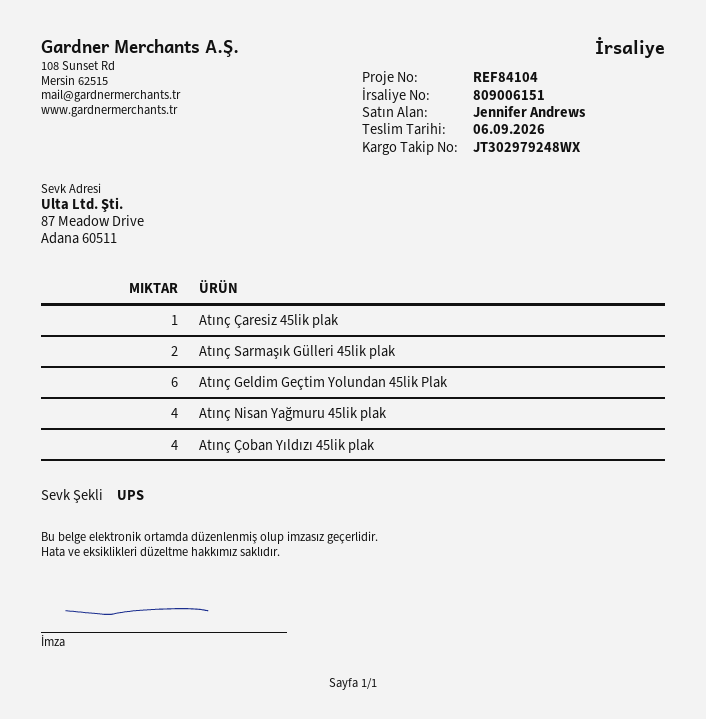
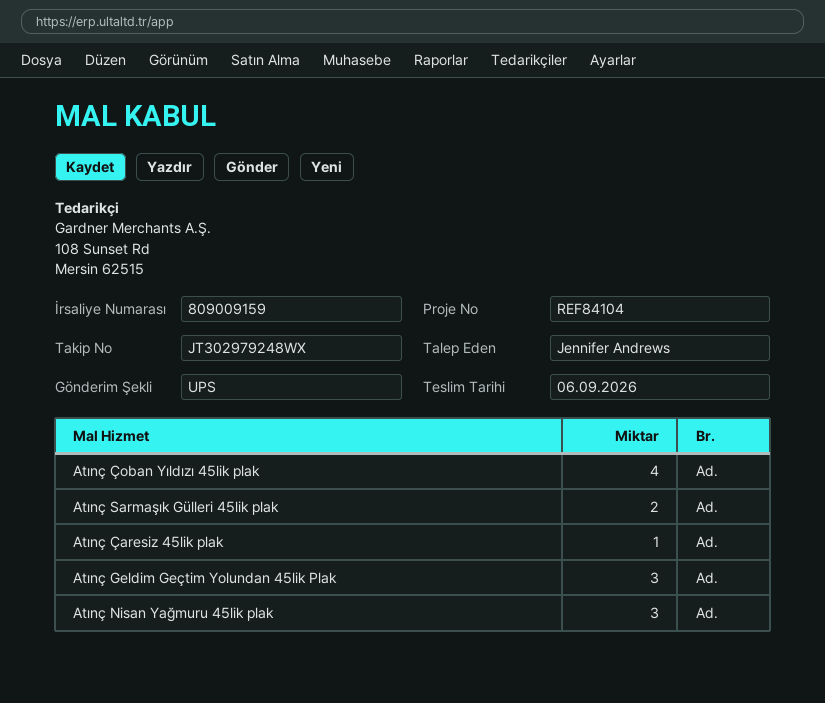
delivery note number: 809006151 -> 809009159
Atınç Geldim Geçtim Yolundan 45lik Plak: 6 -> 3
Atınç Nisan Yağmuru 45lik plak: 4 -> 3

